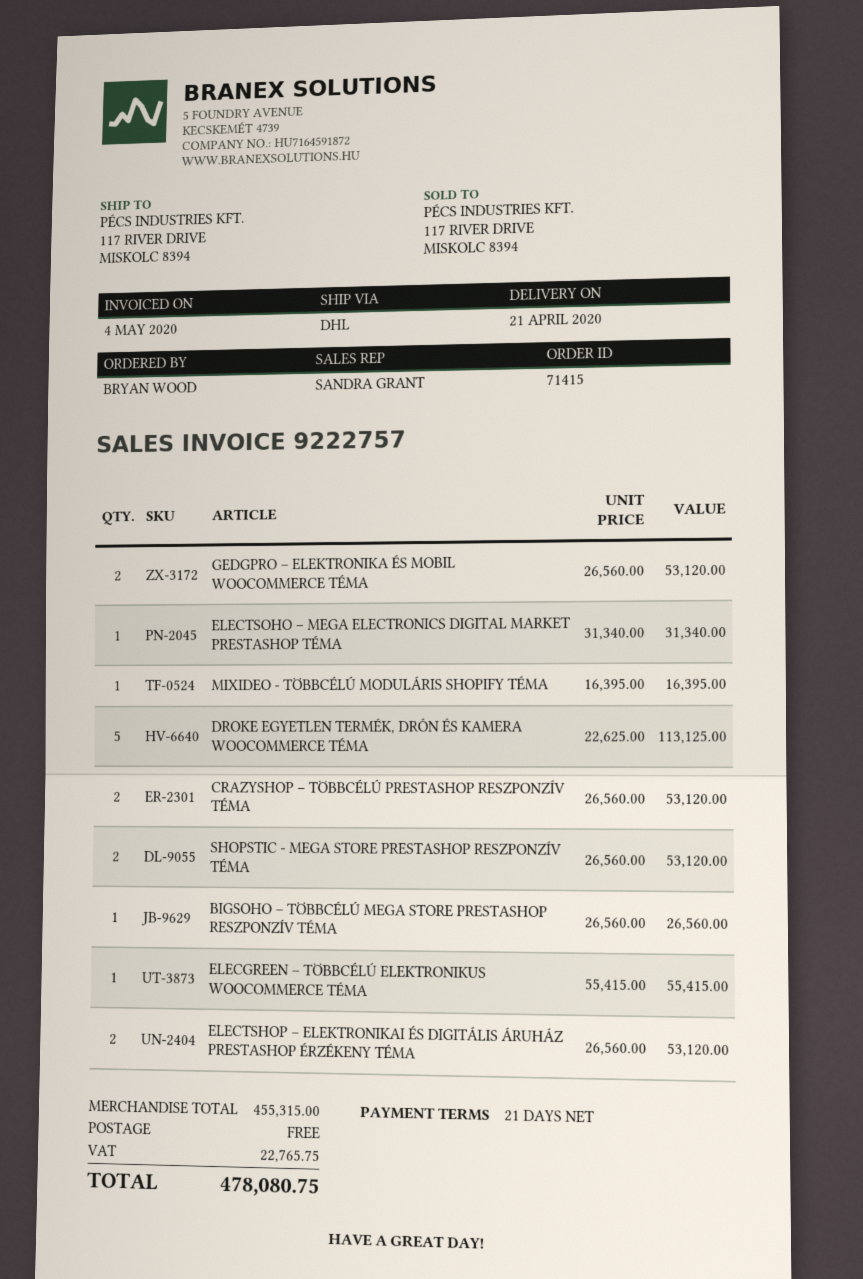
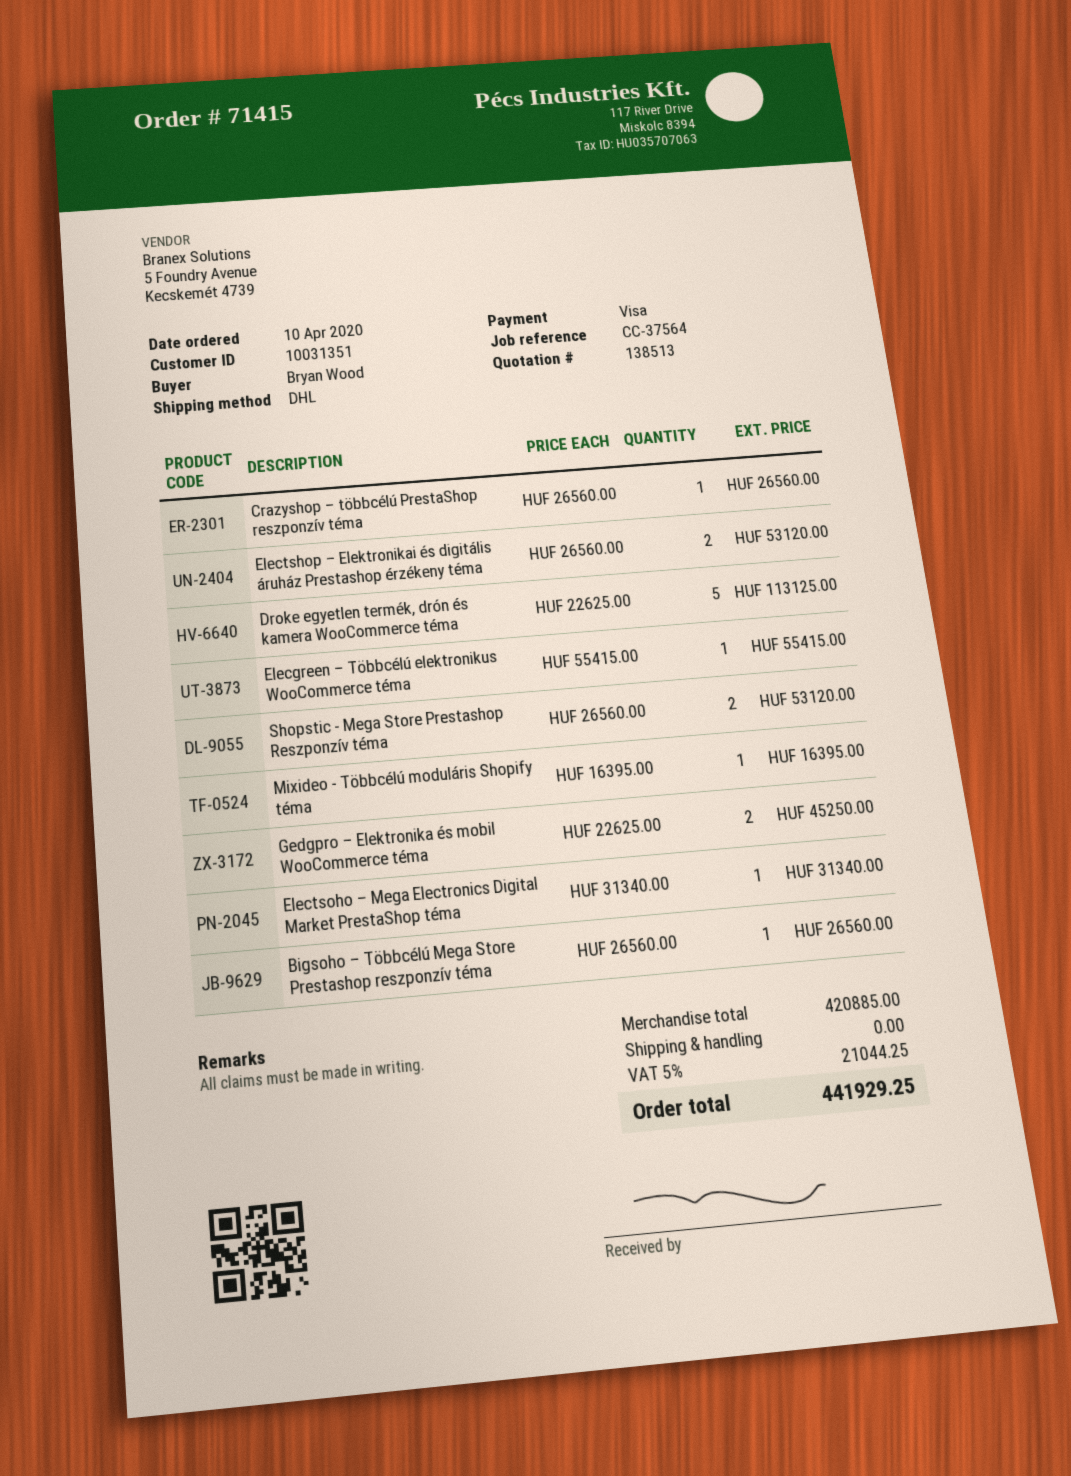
GEDGPRO – ELEKTRONIKA ÉS MOBIL WOOCOMMERCE TÉMA: 2 x 26560.00 = 53120.00 -> 2 x 22625.00 = 45250.00
CRAZYSHOP – TÖBBCÉLÚ PRESTASHOP RESZPONZÍV TÉMA: 2 x 26560.00 = 53120.00 -> 1 x 26560.00 = 26560.00
subtotal: 455315.00 -> 420885.00
tax: 22765.75 -> 21044.25
total: 478080.75 -> 441929.25

